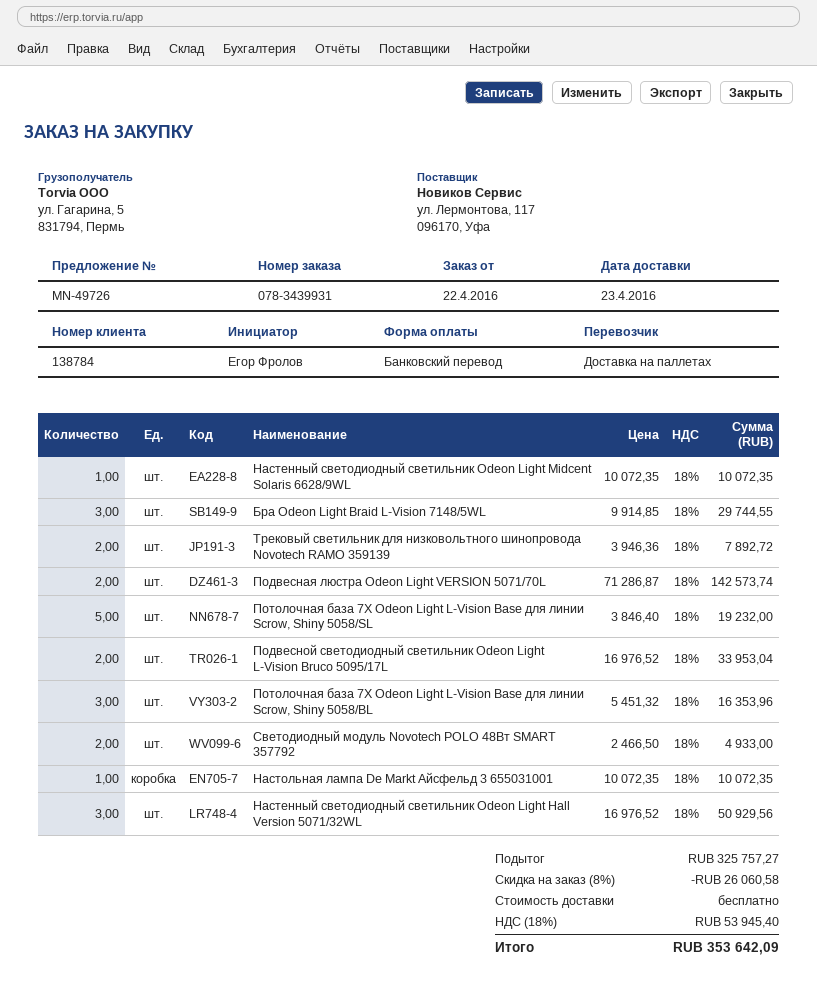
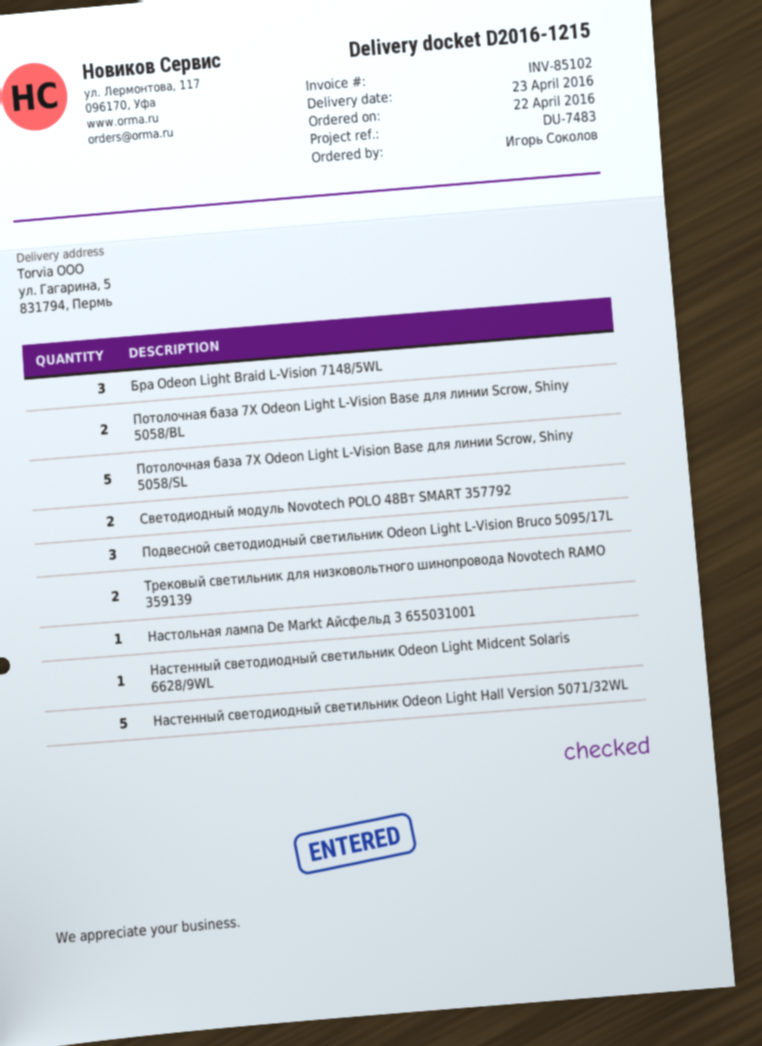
ordered by: Егор Фролов -> Игорь Соколов
Подвесная люстра Odeon Light VERSION 5071/70L: 2 -> none
Подвесной светодиодный светильник Odeon Light L-Vision Bruco 5095/17L: 2 -> 3
Потолочная база 7X Odeon Light L-Vision Base для линии Scrow, Shiny 5058/BL: 3 -> 2
Настенный светодиодный светильник Odeon Light Hall Version 5071/32WL: 3 -> 5

